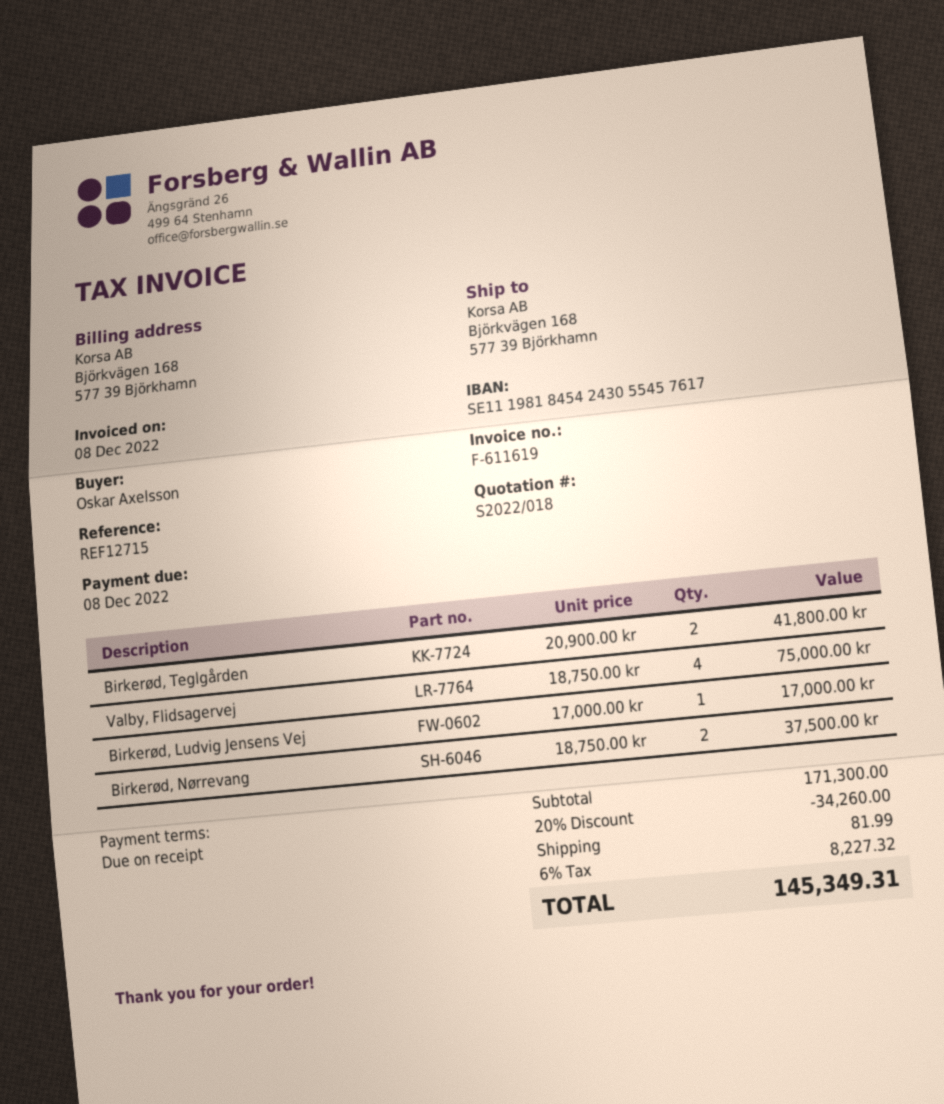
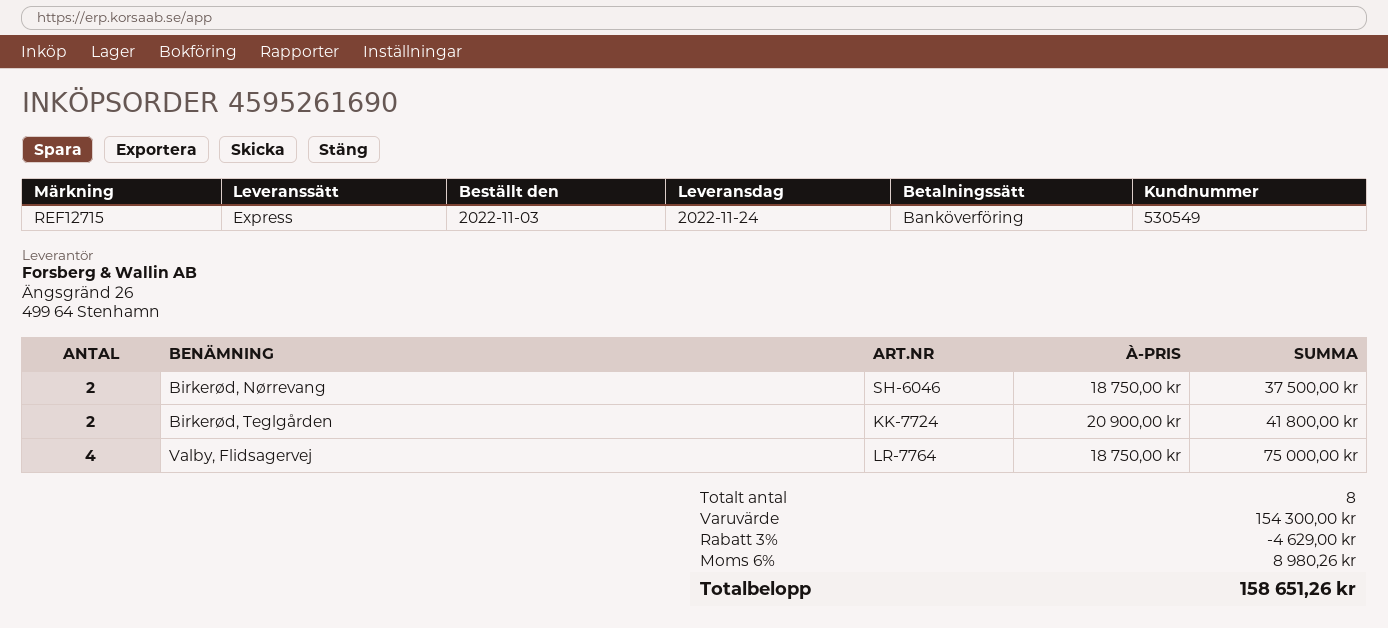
Birkerød, Ludvig Jensens Vej: 1 x 17000.00 = 17000.00 -> none
subtotal: 171300.00 -> 154300.00
discount: 20% = 34260.00 -> 3% = 4629.00
shipping: 81.99 -> none
tax: 6% = 8227.32 -> 6% = 8980.26
total: 145349.31 -> 158651.26

